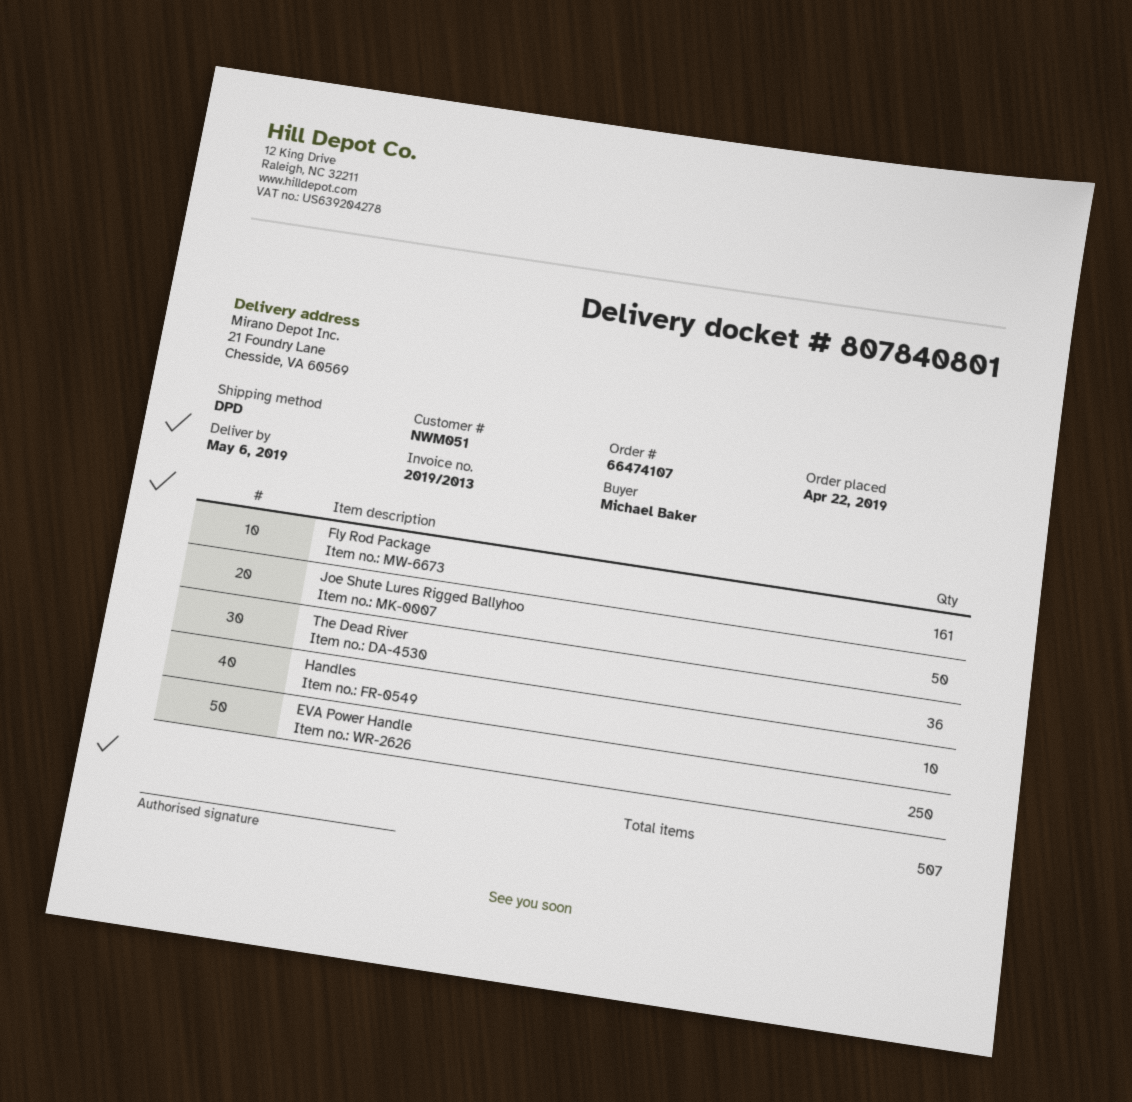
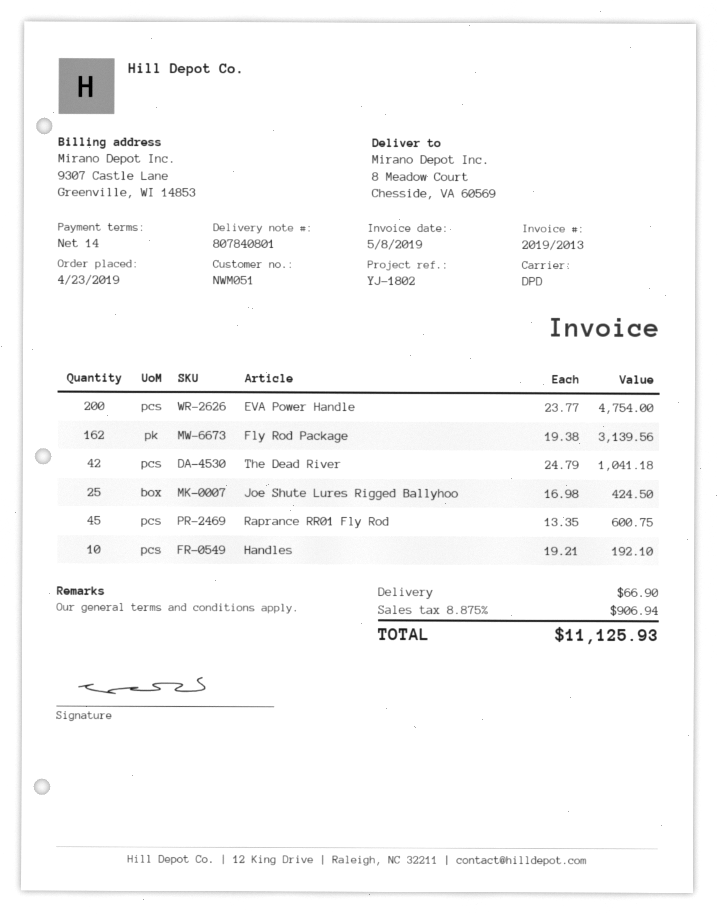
order date: 2019-04-22 -> 2019-04-23
ship to: 21 Foundry Lane, Chesside, VA 60569 -> 8 Meadow Court, Chesside, VA 60569
Fly Rod Package: 161 -> 162
Joe Shute Lures Rigged Ballyhoo: 50 -> 25
The Dead River: 36 -> 42
EVA Power Handle: 250 -> 200
Raprance RR01 Fly Rod: none -> 45

